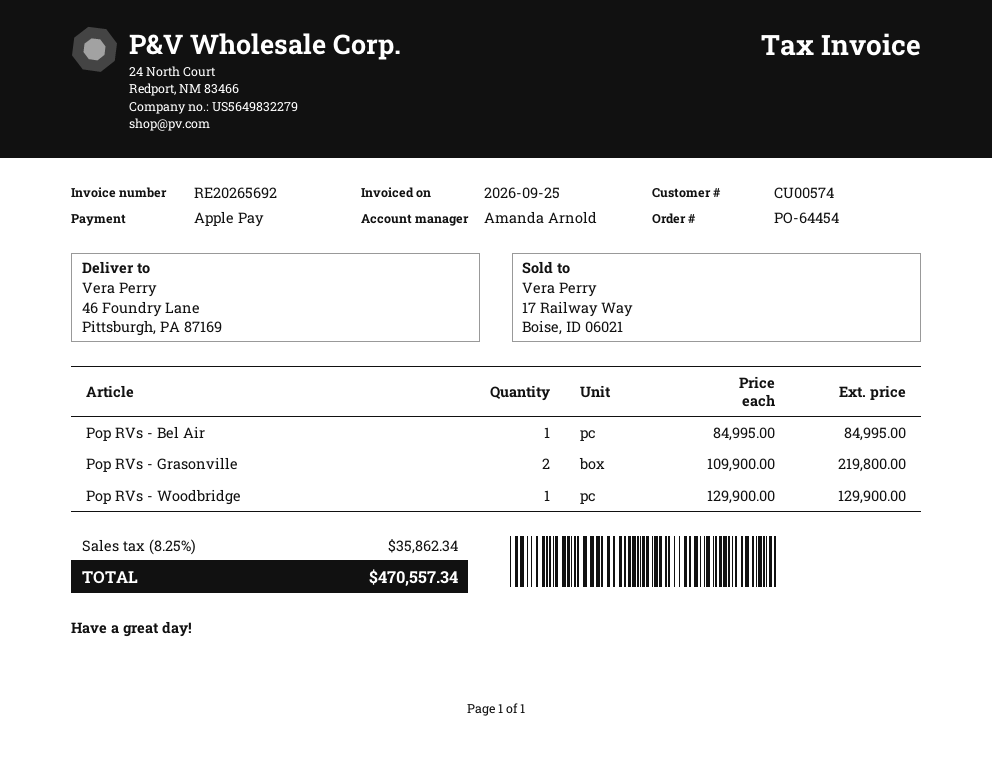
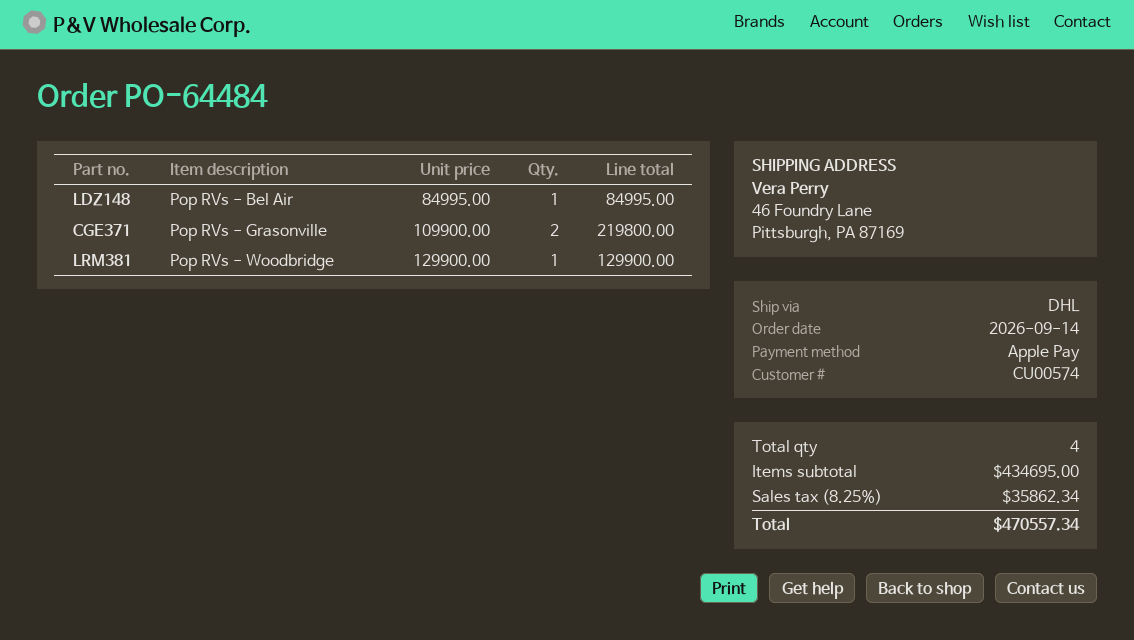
order number: PO-64454 -> PO-64484

